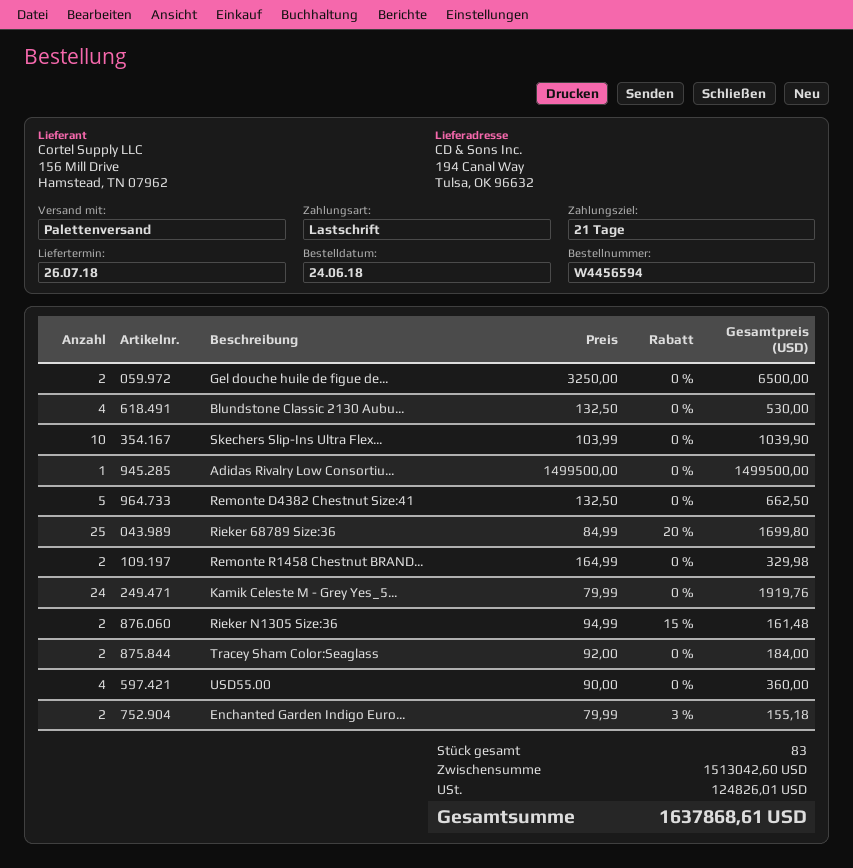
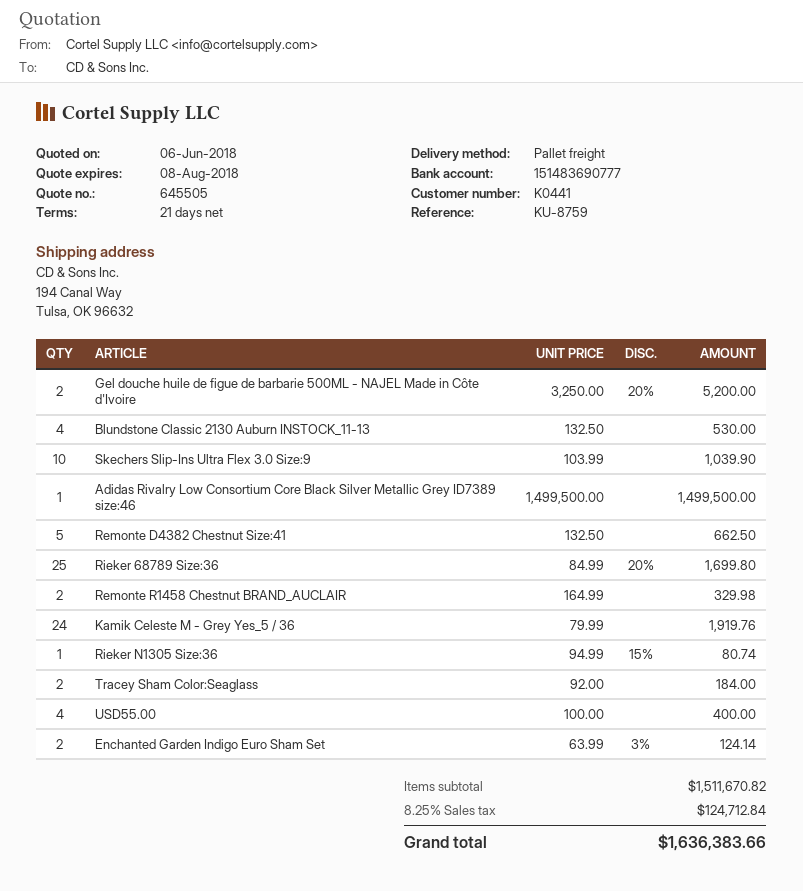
Gel douche huile de figue de...: 2 x 3250.00 = 6500.00 -> 2 x 3250.00 - 20% = 5200.00
Rieker N1305 Size:36: 2 x 94.99 - 15% = 161.48 -> 1 x 94.99 - 15% = 80.74
USD55.00: 4 x 90.00 = 360.00 -> 4 x 100.00 = 400.00
Enchanted Garden Indigo Euro...: 2 x 79.99 - 3% = 155.18 -> 2 x 63.99 - 3% = 124.14
subtotal: 1513042.60 -> 1511670.82
tax: 124826.01 -> 124712.84
total: 1637868.61 -> 1636383.66

